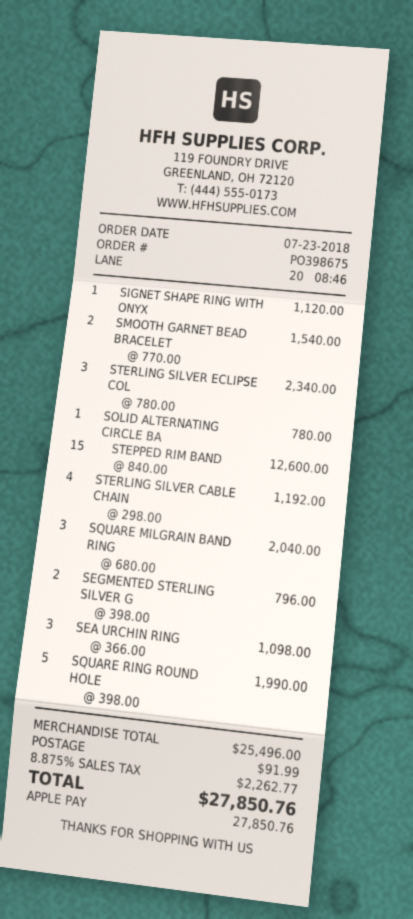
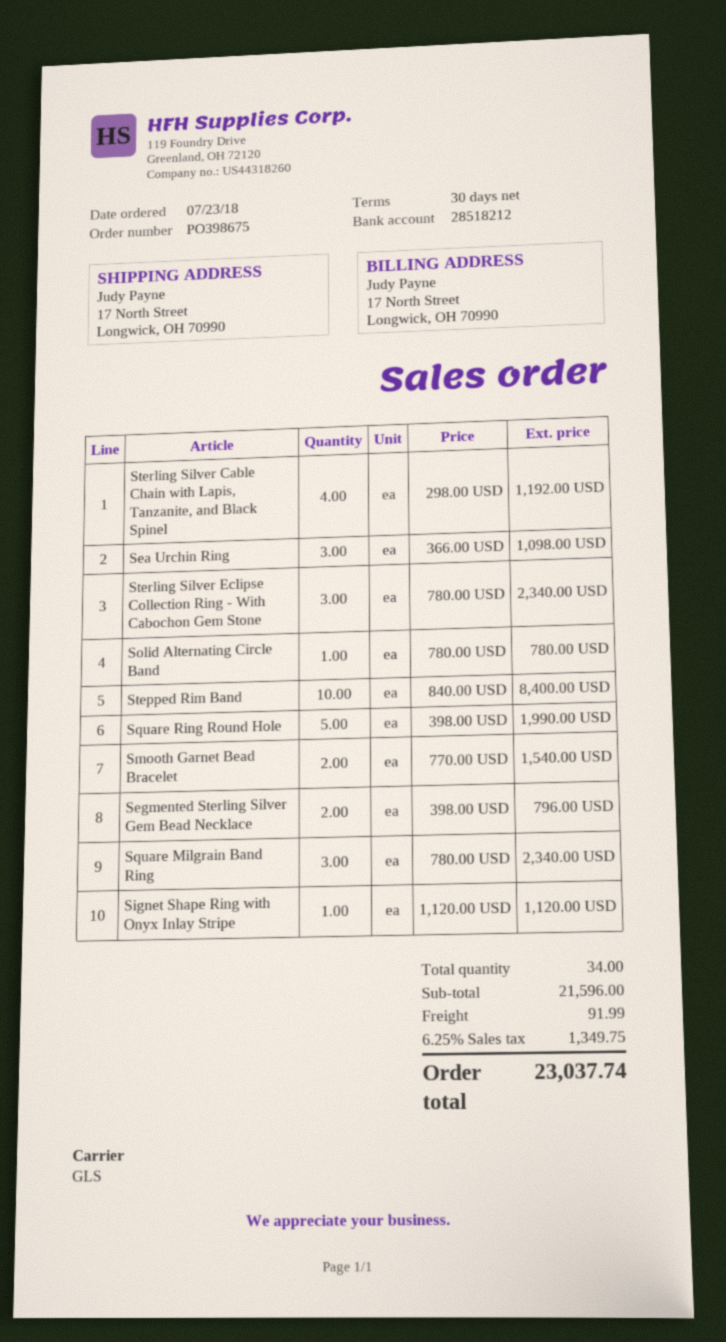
STEPPED RIM BAND: 15 x 840.00 = 12600.00 -> 10 x 840.00 = 8400.00
SQUARE MILGRAIN BAND RING: 3 x 680.00 = 2040.00 -> 3 x 780.00 = 2340.00
subtotal: 25496.00 -> 21596.00
tax: 8.875% = 2262.77 -> 6.25% = 1349.75
total: 27850.76 -> 23037.74

